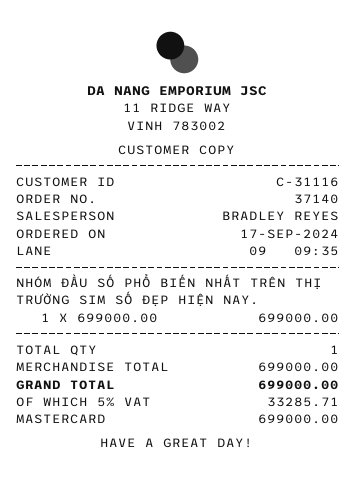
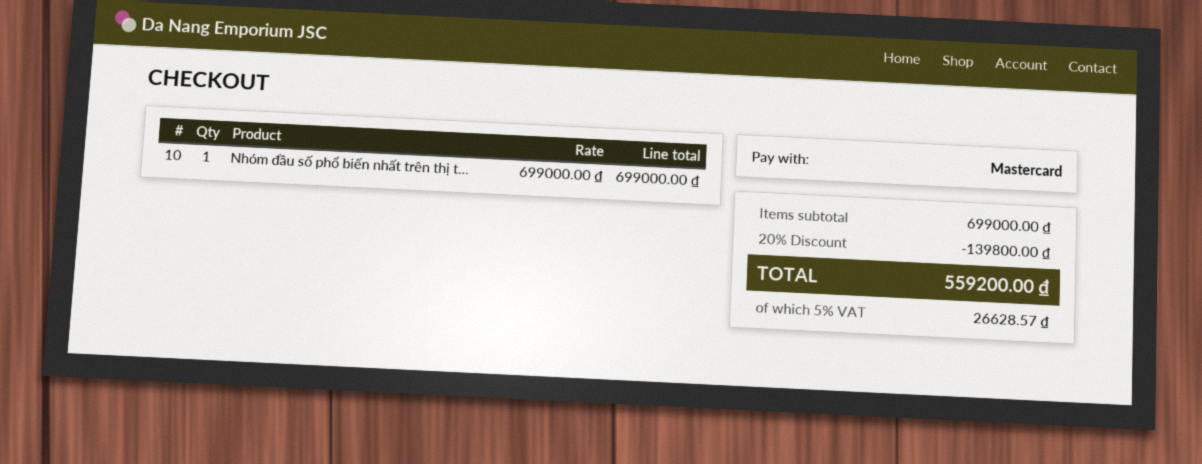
discount: none -> 20% = 139800.00
tax: 5% = 33285.71 -> 5% = 26628.57
total: 699000.00 -> 559200.00

